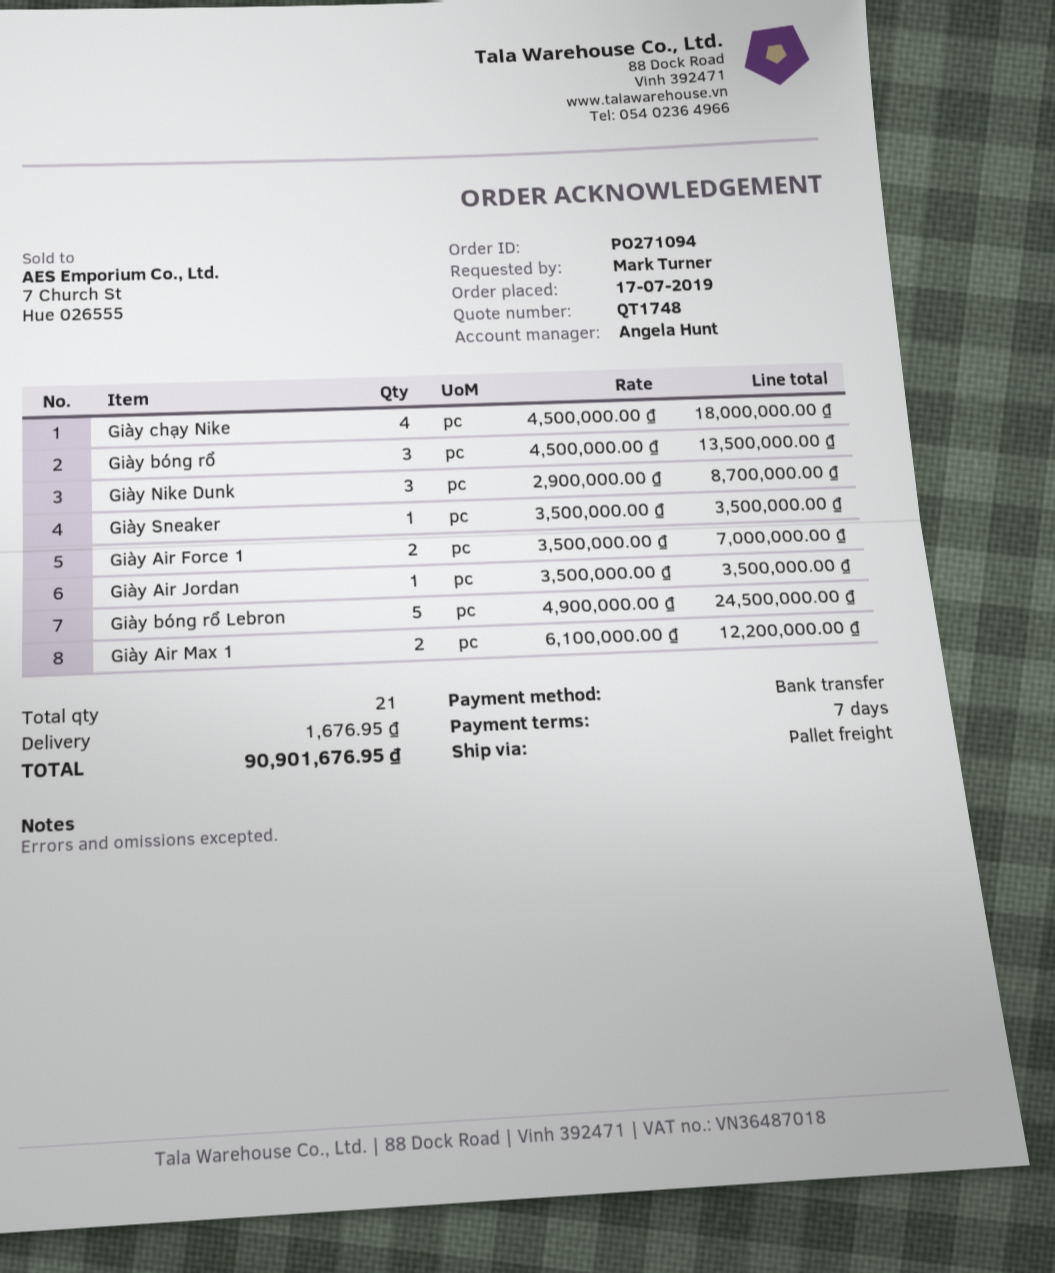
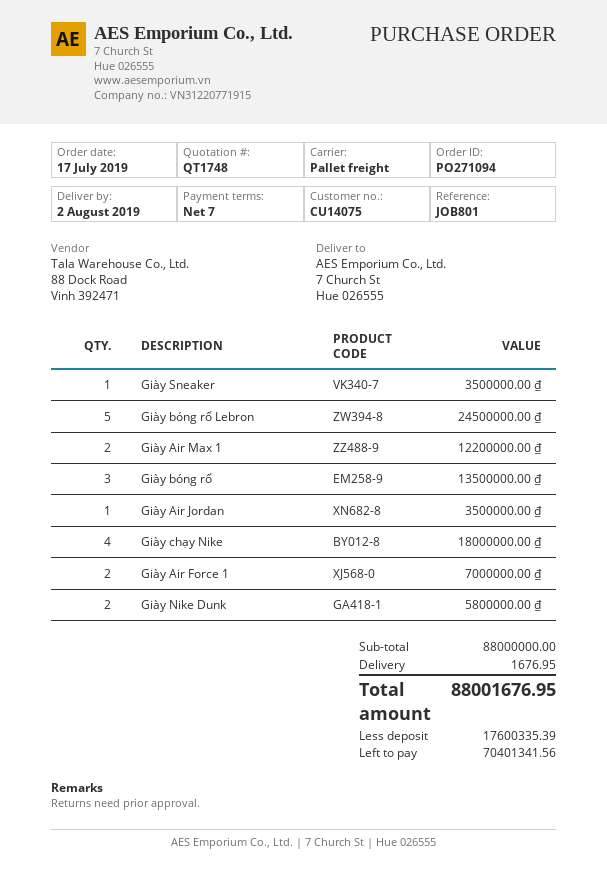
Giày Nike Dunk: 3 for 8700000.00 -> 2 for 5800000.00
total: 90901676.95 -> 88001676.95

